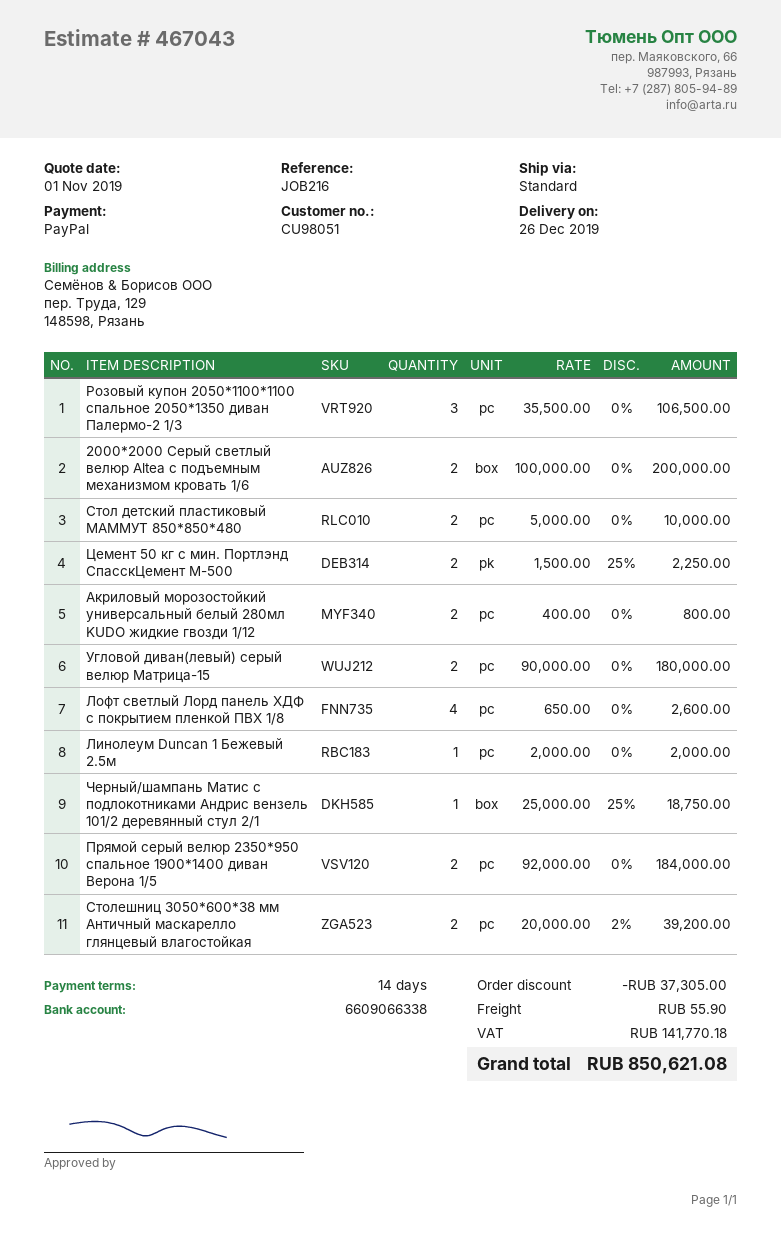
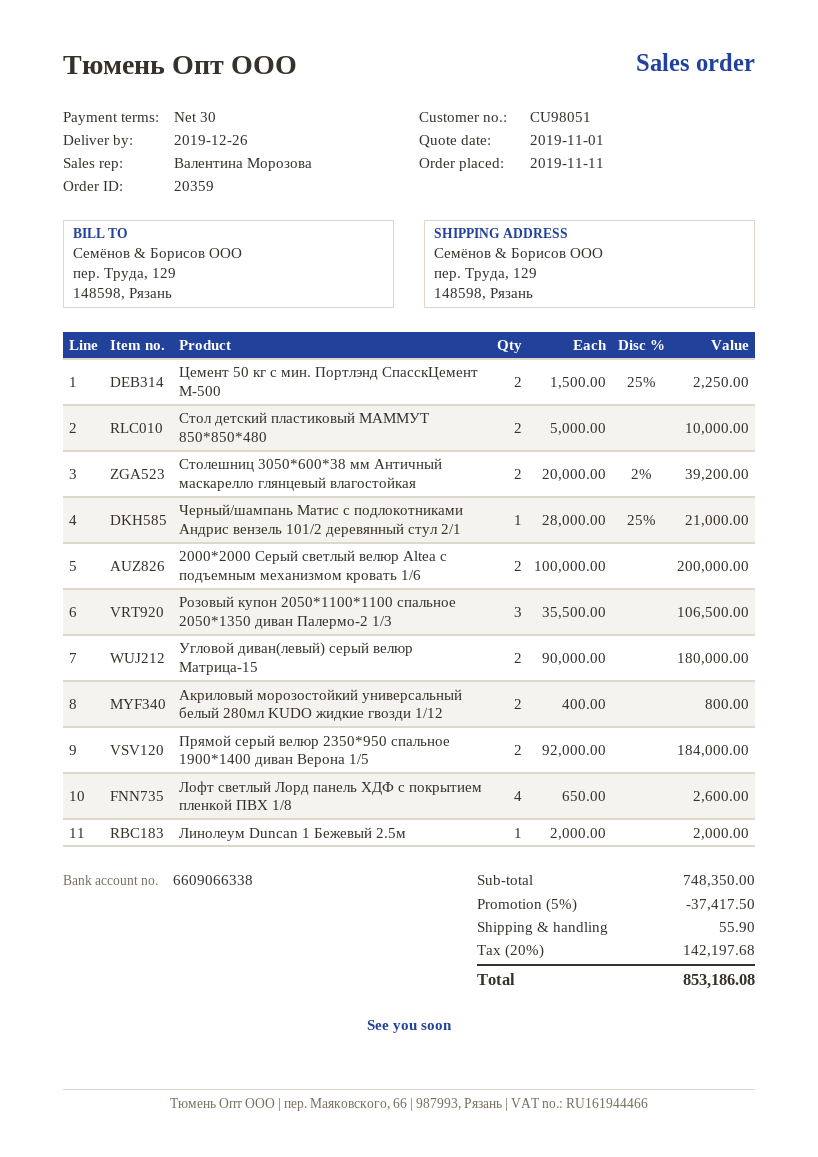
payment terms: 14 days -> 30 days
Черный/шампань Матис с подлокотниками Андрис вензель 101/2 деревянный стул 2/1: 1 x 25000.00 - 25% = 18750.00 -> 1 x 28000.00 - 25% = 21000.00
discount: 37305.00 -> 37417.50
tax: 141770.18 -> 142197.68
total: 850621.08 -> 853186.08

